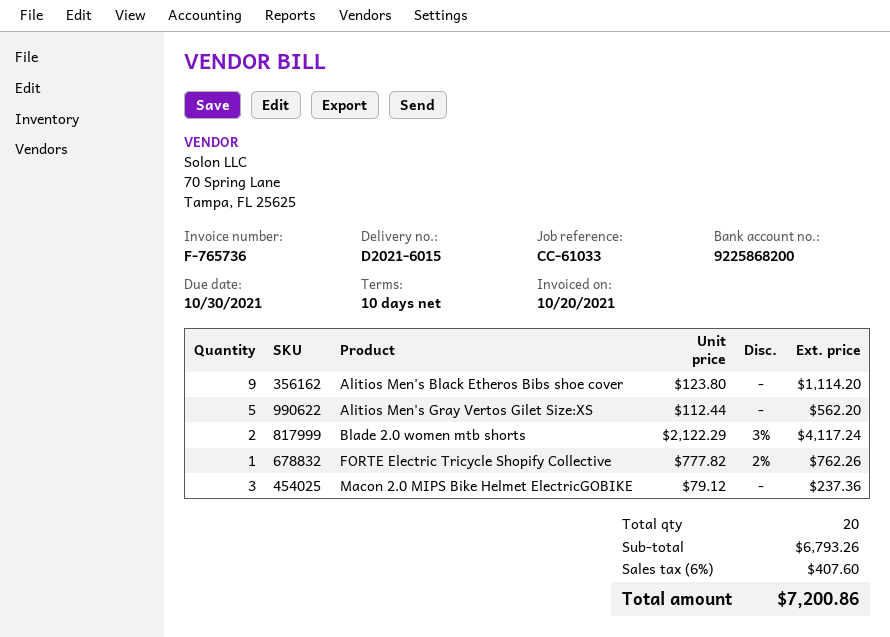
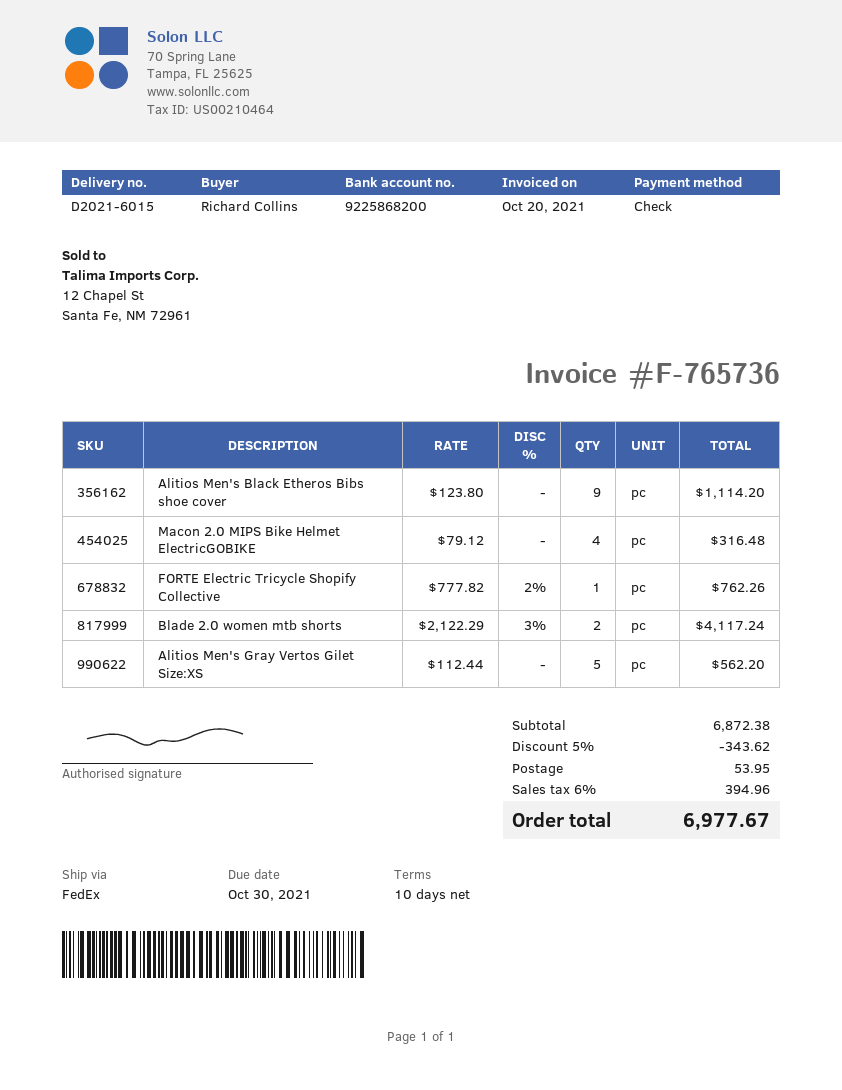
Macon 2.0 MIPS Bike Helmet ElectricGOBIKE: 3 x 79.12 = 237.36 -> 4 x 79.12 = 316.48
subtotal: 6793.26 -> 6872.38
discount: none -> 5% = 343.62
shipping: none -> 53.95
tax: 6% = 407.60 -> 6% = 394.96
total: 7200.86 -> 6977.67

